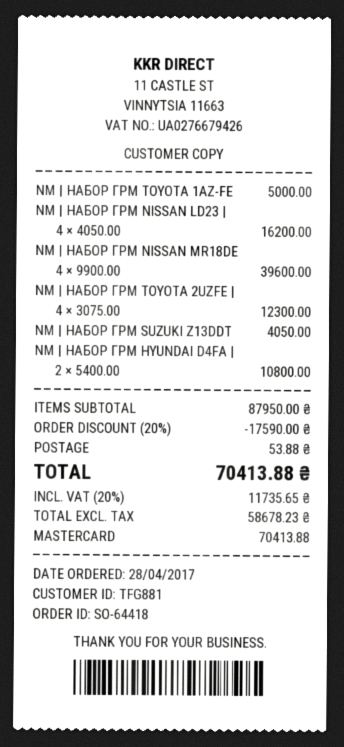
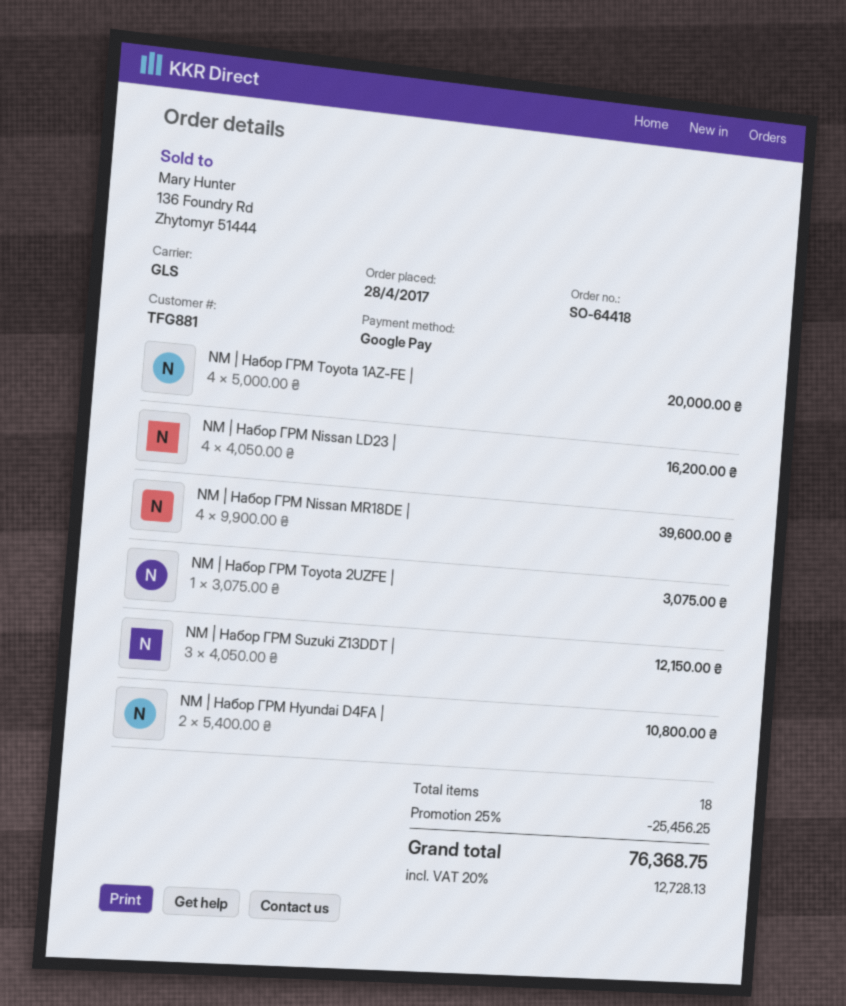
payment method: Mastercard -> Google Pay
NM | НАБОР ГРМ TOYOTA 1AZ-FE: 1 x 5000.00 = 5000.00 -> 4 x 5000.00 = 20000.00
NM | НАБОР ГРМ TOYOTA 2UZFE |: 4 x 3075.00 = 12300.00 -> 1 x 3075.00 = 3075.00
NM | НАБОР ГРМ SUZUKI Z13DDT: 1 x 4050.00 = 4050.00 -> 3 x 4050.00 = 12150.00
discount: 20% = 17590.00 -> 25% = 25456.25
shipping: 53.88 -> none
tax: 20% = 11735.65 -> 20% = 12728.13
total: 70413.88 -> 76368.75

